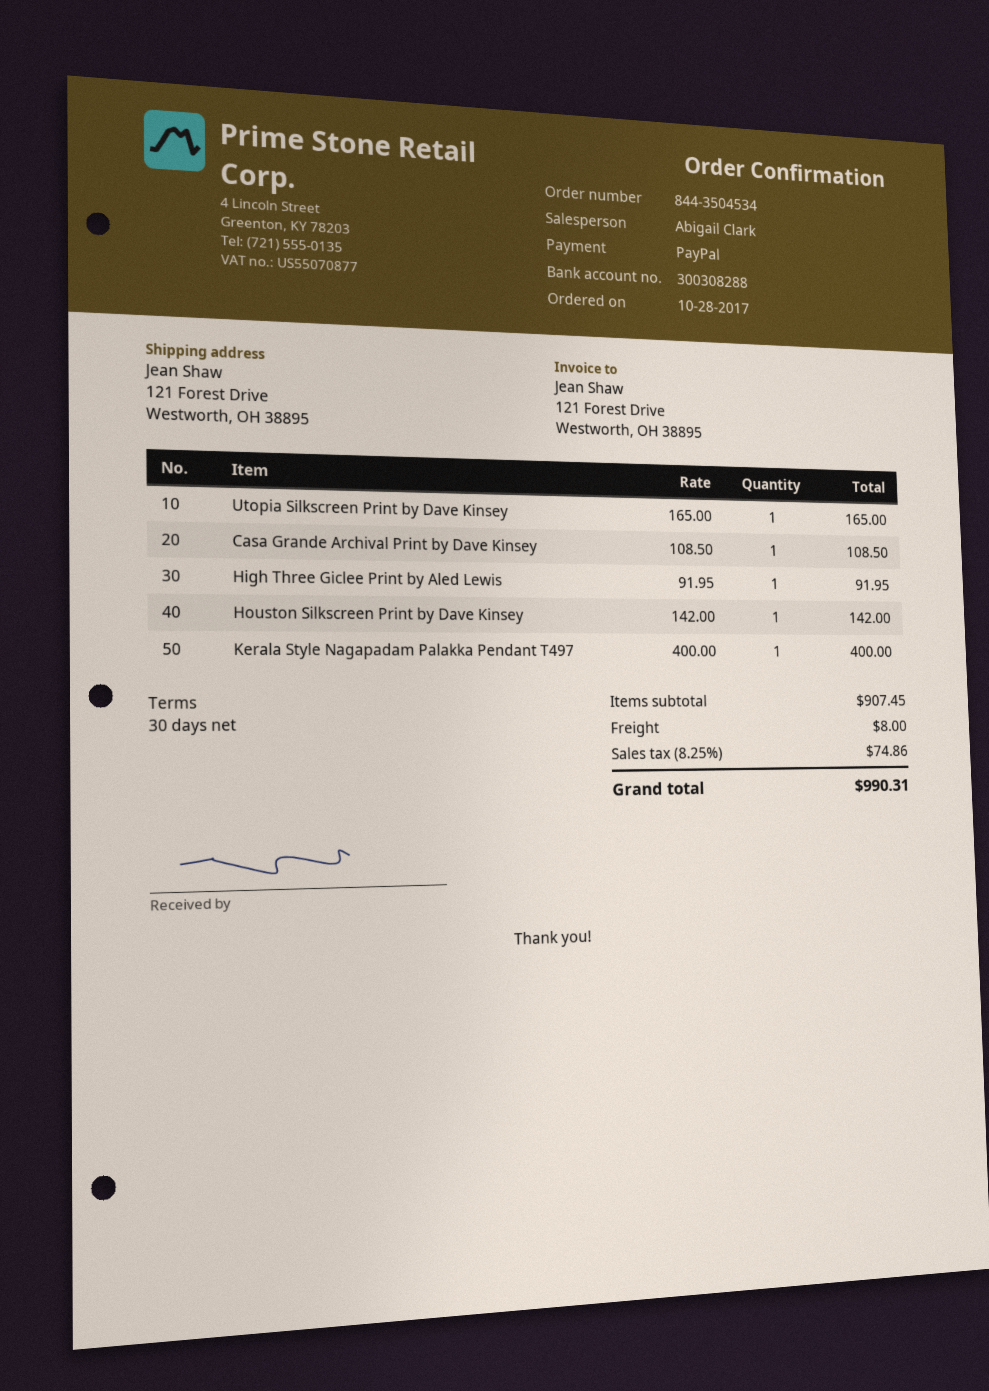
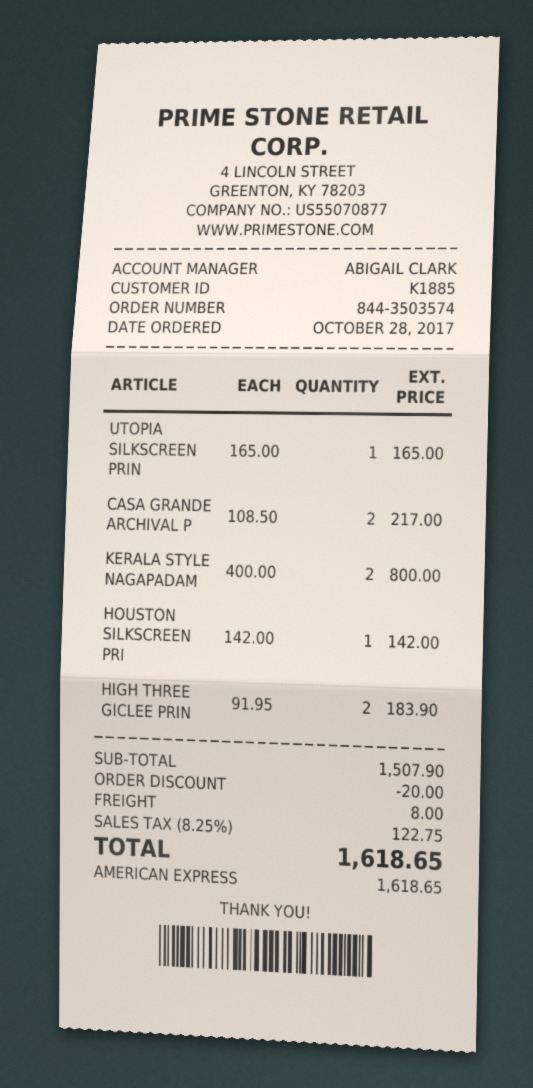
order number: 844-3504534 -> 844-3503574
payment method: PayPal -> American Express
Casa Grande Archival Print by Dave Kinsey: 1 x 108.50 = 108.50 -> 2 x 108.50 = 217.00
High Three Giclee Print by Aled Lewis: 1 x 91.95 = 91.95 -> 2 x 91.95 = 183.90
Kerala Style Nagapadam Palakka Pendant T497: 1 x 400.00 = 400.00 -> 2 x 400.00 = 800.00
subtotal: 907.45 -> 1507.90
discount: none -> 20.00
tax: 8.25% = 74.86 -> 8.25% = 122.75
total: 990.31 -> 1618.65

